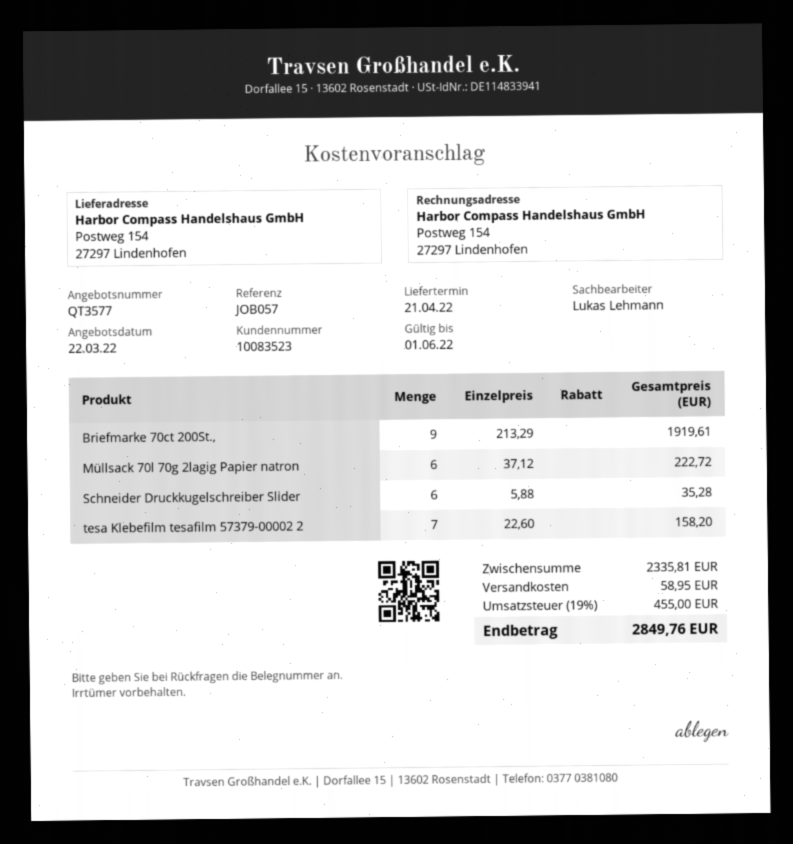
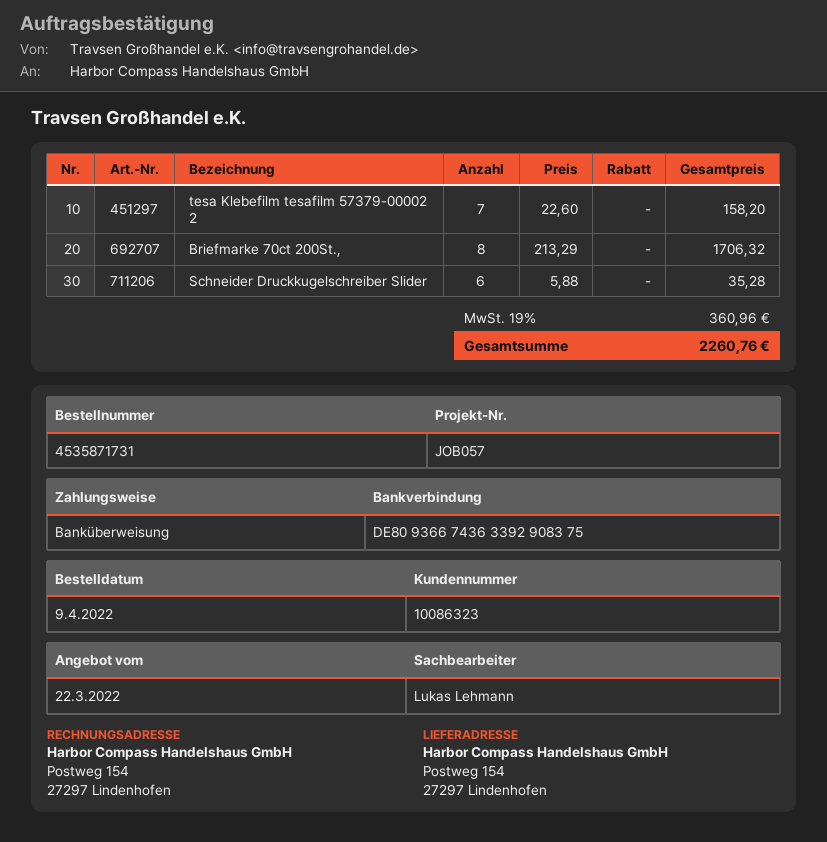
customer number: 10083523 -> 10086323
Briefmarke 70ct 200St.,: 9 x 213.29 = 1919.61 -> 8 x 213.29 = 1706.32
Müllsack 70l 70g 2lagig Papier natron: 6 x 37.12 = 222.72 -> none
shipping: 58.95 -> none
tax: 19% = 455.00 -> 19% = 360.96
total: 2849.76 -> 2260.76

